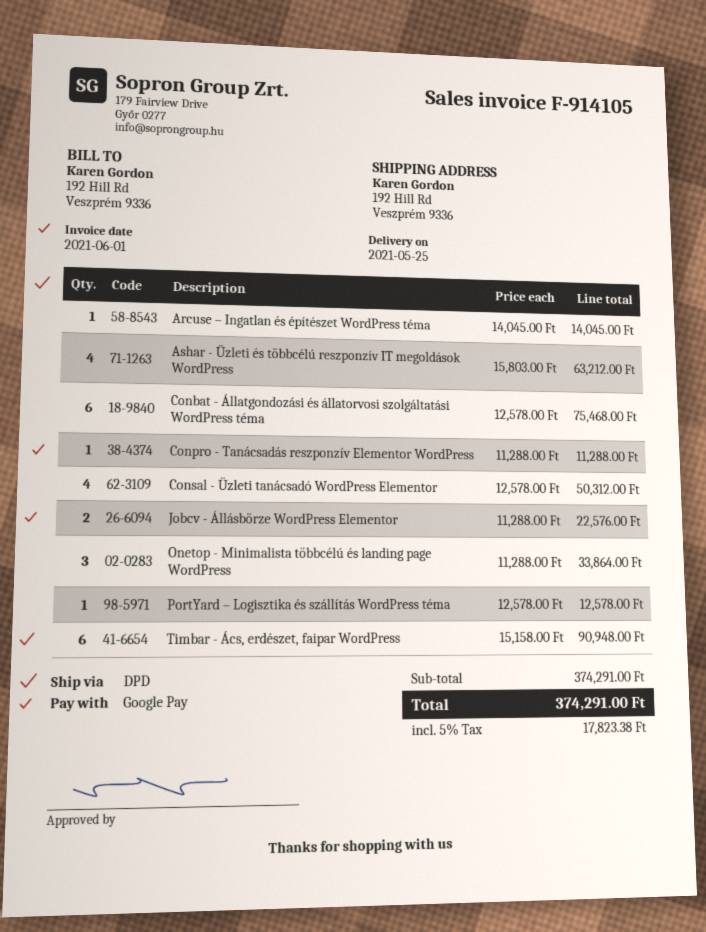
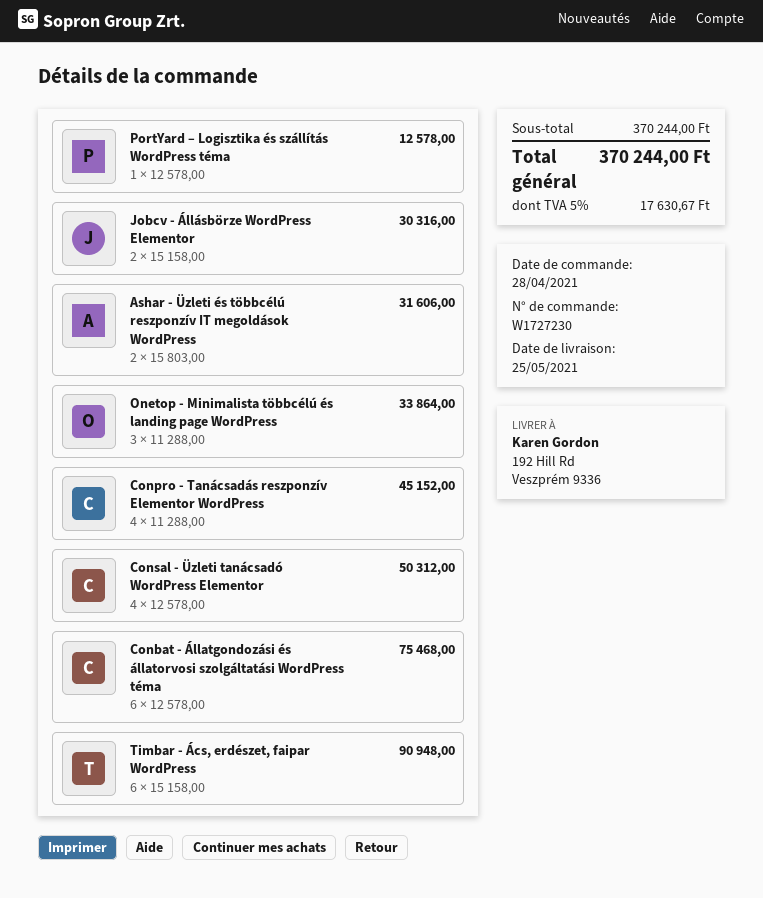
Arcuse – Ingatlan és építészet WordPress téma: 1 x 14045.00 = 14045.00 -> none
Ashar - Üzleti és többcélú reszponzív IT megoldások WordPress: 4 x 15803.00 = 63212.00 -> 2 x 15803.00 = 31606.00
Conpro - Tanácsadás reszponzív Elementor WordPress: 1 x 11288.00 = 11288.00 -> 4 x 11288.00 = 45152.00
Jobcv - Állásbörze WordPress Elementor: 2 x 11288.00 = 22576.00 -> 2 x 15158.00 = 30316.00
subtotal: 374291.00 -> 370244.00
tax: 5% = 17823.38 -> 5% = 17630.67
total: 374291.00 -> 370244.00

